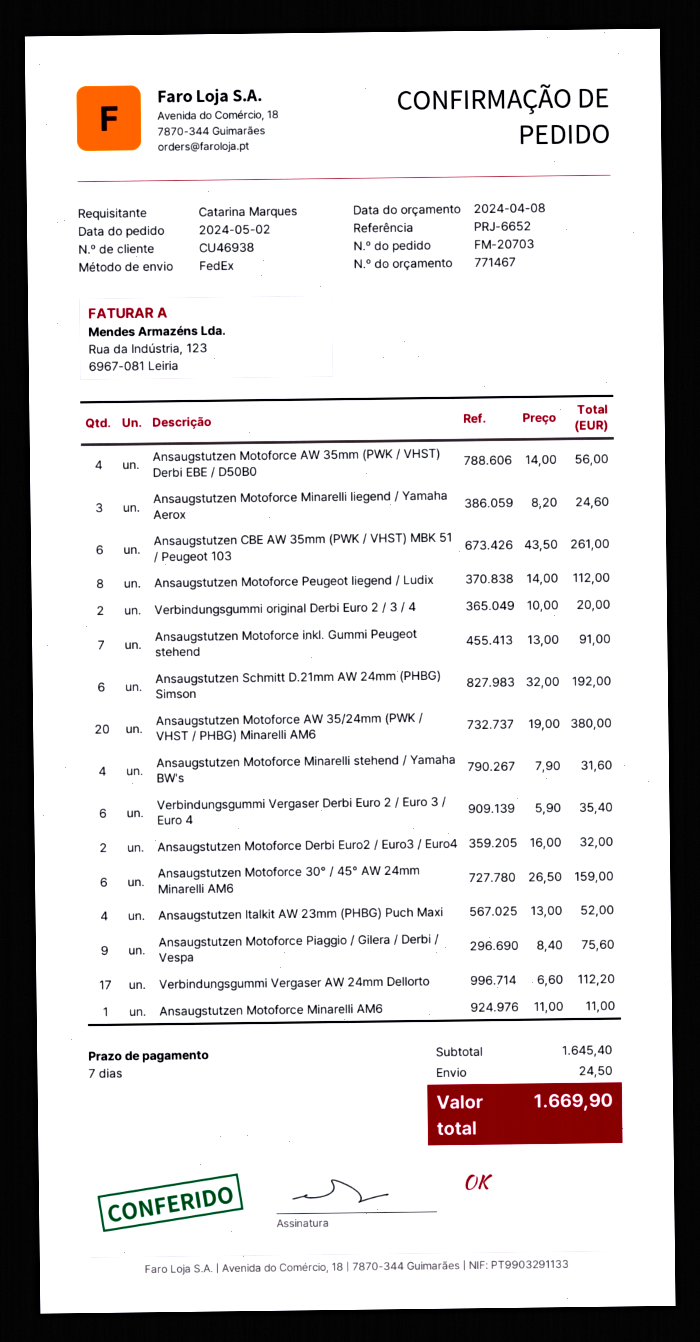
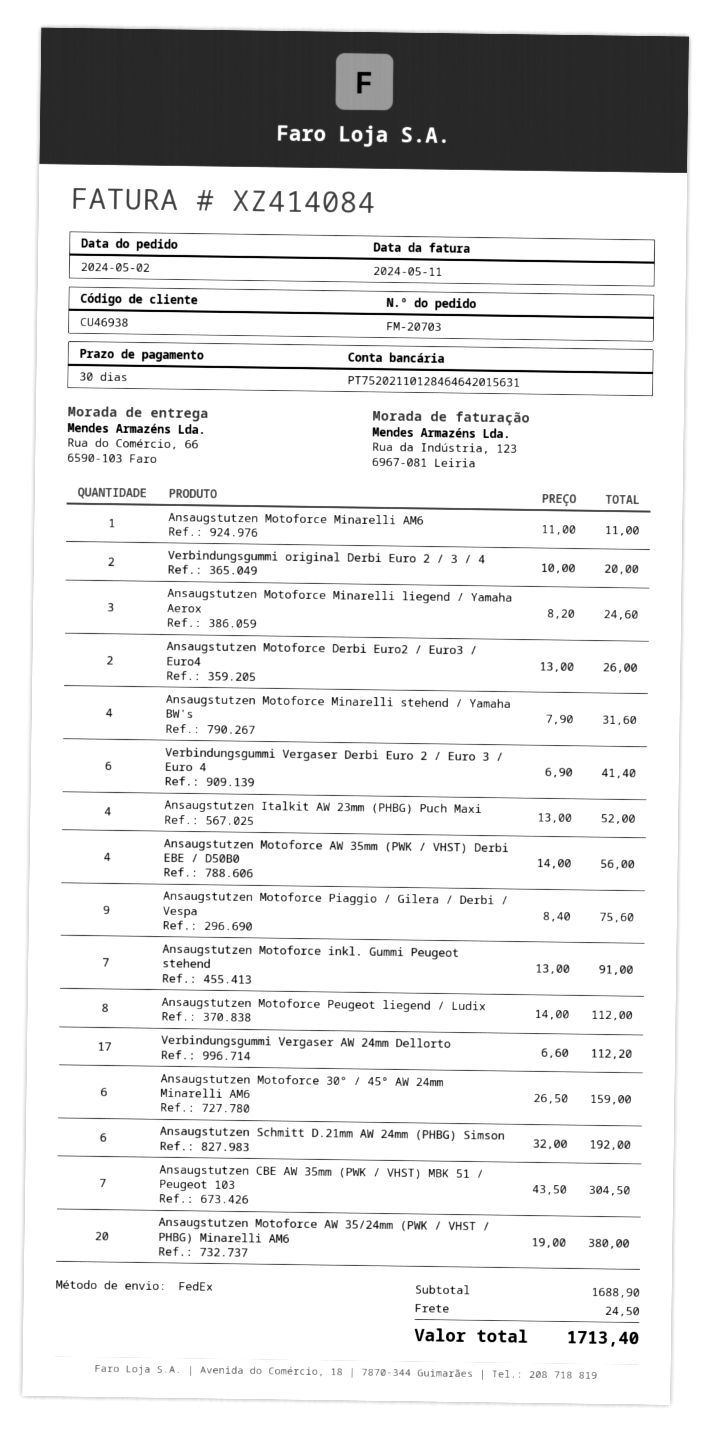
payment terms: 7 days -> 30 days
Ansaugstutzen CBE AW 35mm (PWK / VHST) MBK 51 / Peugeot 103: 6 x 43.50 = 261.00 -> 7 x 43.50 = 304.50
Verbindungsgummi Vergaser Derbi Euro 2 / Euro 3 / Euro 4: 6 x 5.90 = 35.40 -> 6 x 6.90 = 41.40
Ansaugstutzen Motoforce Derbi Euro2 / Euro3 / Euro4: 2 x 16.00 = 32.00 -> 2 x 13.00 = 26.00
subtotal: 1645.40 -> 1688.90
total: 1669.90 -> 1713.40

